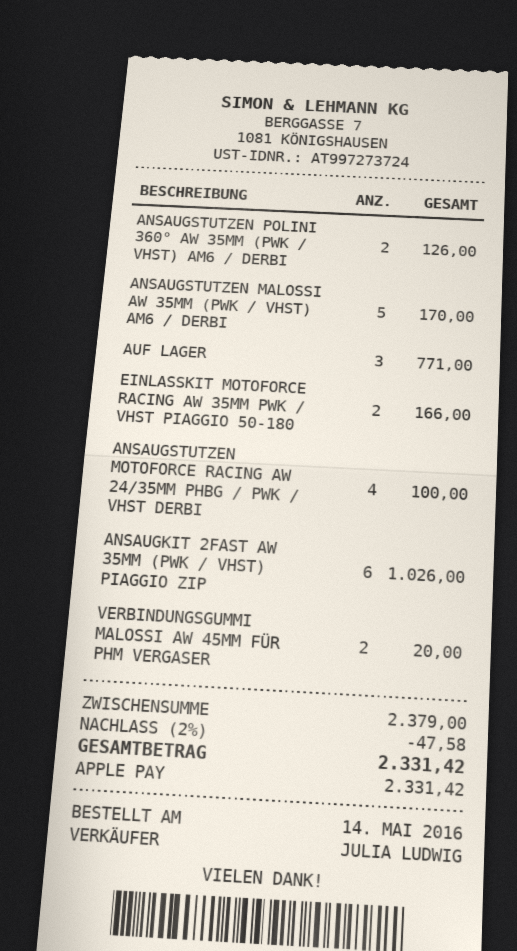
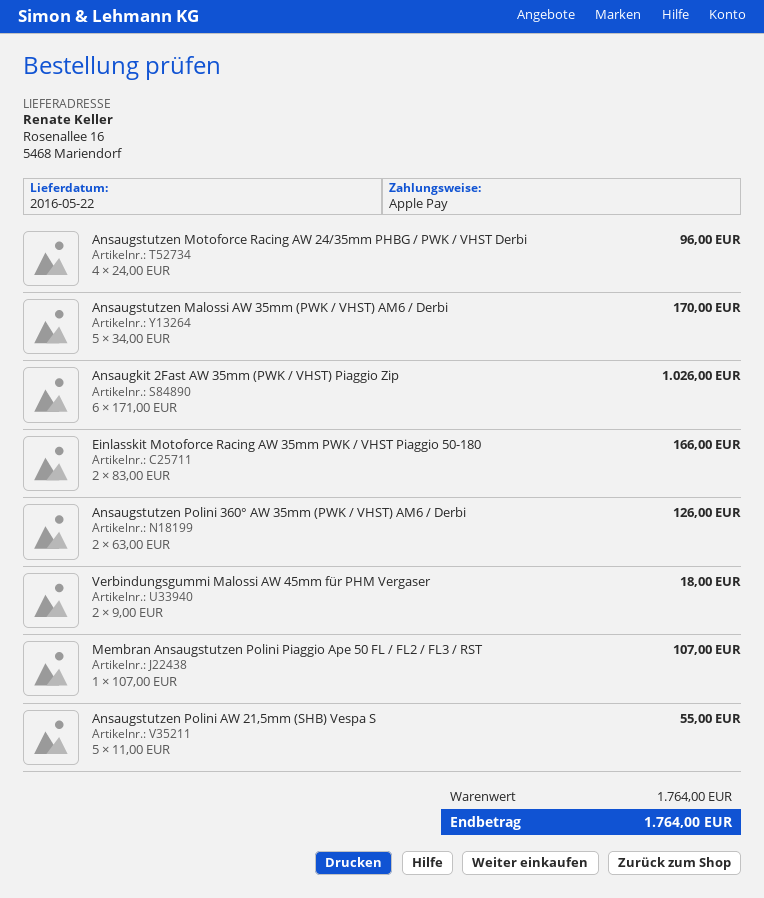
AUF LAGER: 3 for 771.00 -> none
ANSAUGSTUTZEN MOTOFORCE RACING AW 24/35MM PHBG / PWK / VHST DERBI: 4 for 100.00 -> 4 for 96.00
VERBINDUNGSGUMMI MALOSSI AW 45MM FÜR PHM VERGASER: 2 for 20.00 -> 2 for 18.00
Membran Ansaugstutzen Polini Piaggio Ape 50 FL / FL2 / FL3 / RST: none -> 1 for 107.00
Ansaugstutzen Polini AW 21,5mm (SHB) Vespa S: none -> 5 for 55.00
subtotal: 2379.00 -> 1764.00
discount: 2% = 47.58 -> none
total: 2331.42 -> 1764.00

